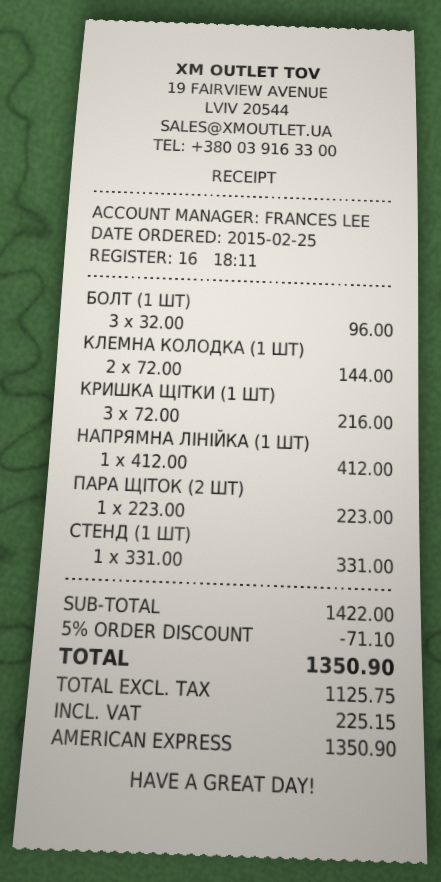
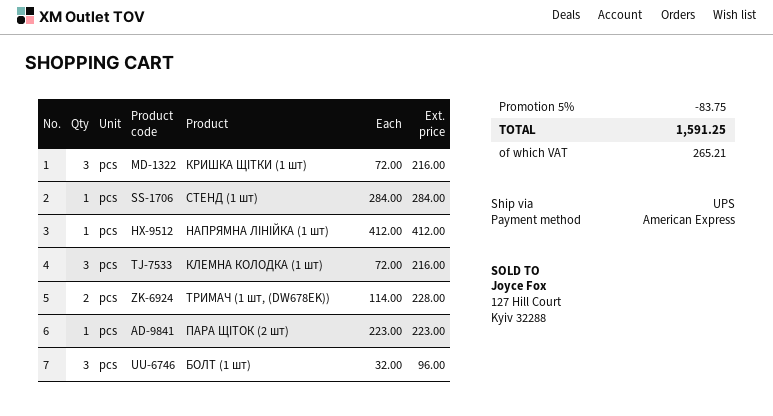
КЛЕМНА КОЛОДКА (1 ШТ): 2 x 72.00 = 144.00 -> 3 x 72.00 = 216.00
СТЕНД (1 ШТ): 1 x 331.00 = 331.00 -> 1 x 284.00 = 284.00
ТРИМАЧ (1 шт, (DW678EK)): none -> 2 x 114.00 = 228.00
discount: 5% = 71.10 -> 5% = 83.75
tax: 225.15 -> 265.21
total: 1350.90 -> 1591.25

